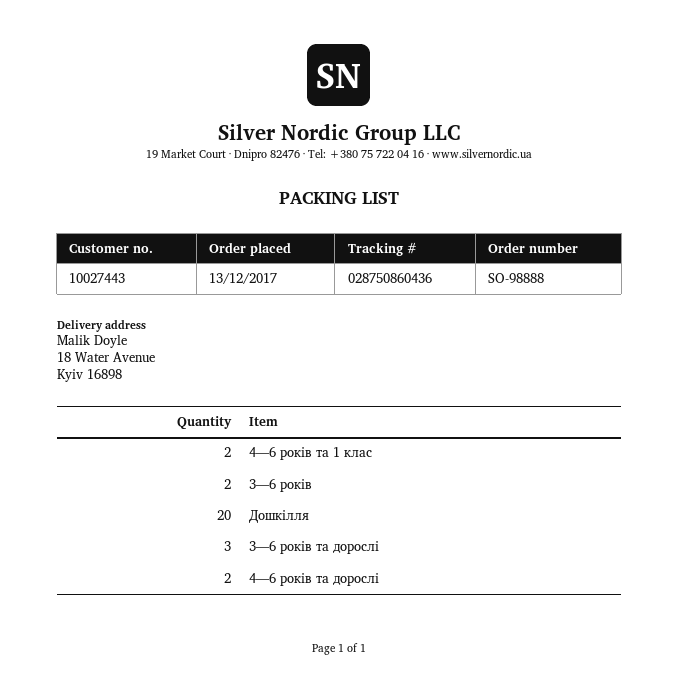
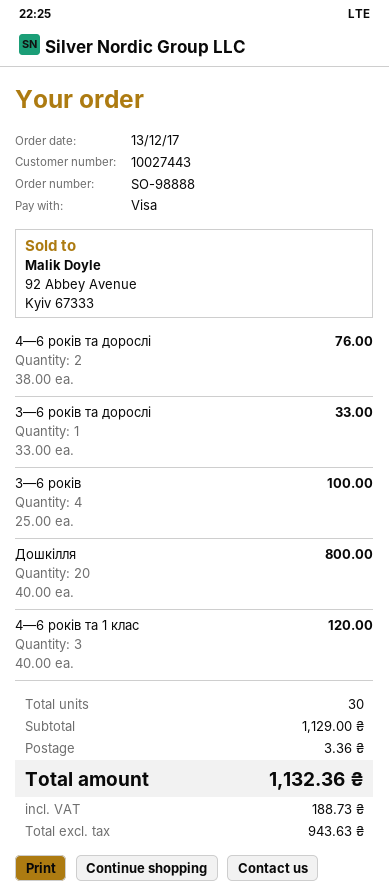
4—6 років та 1 клас: 2 -> 3
3—6 років: 2 -> 4
3—6 років та дорослі: 3 -> 1

